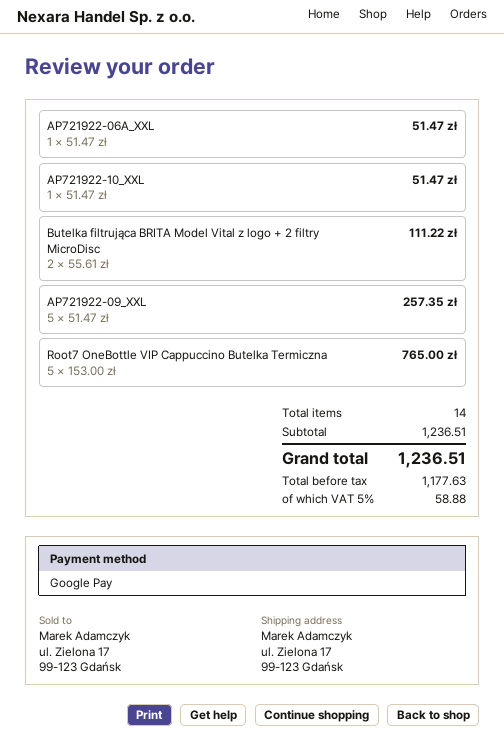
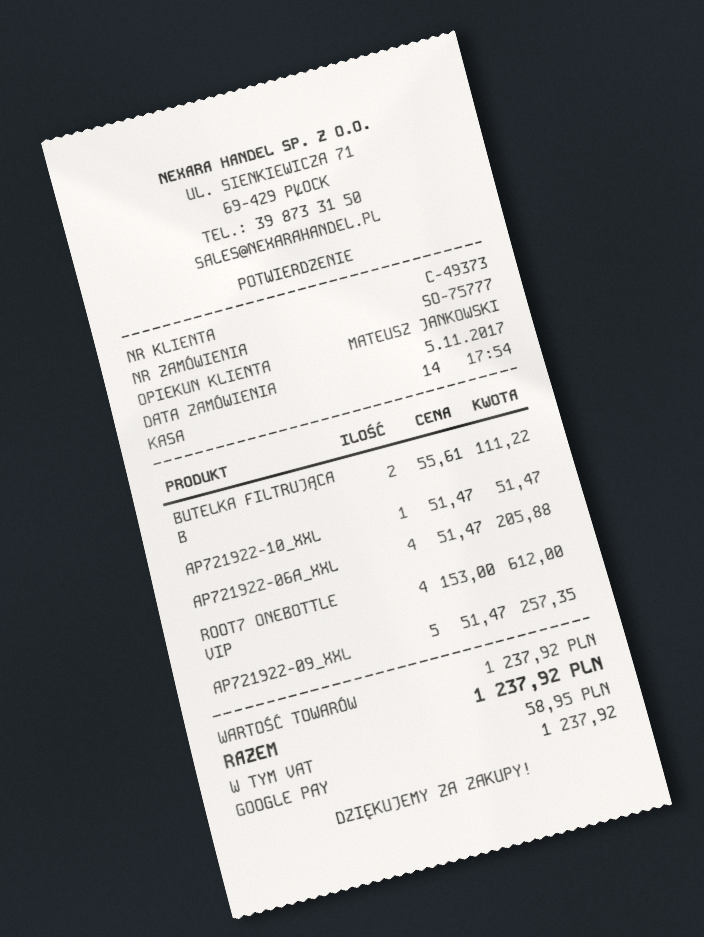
AP721922-06A_XXL: 1 x 51.47 = 51.47 -> 4 x 51.47 = 205.88
Root7 OneBottle VIP Cappuccino Butelka Termiczna: 5 x 153.00 = 765.00 -> 4 x 153.00 = 612.00
subtotal: 1236.51 -> 1237.92
tax: 58.88 -> 58.95
total: 1236.51 -> 1237.92

